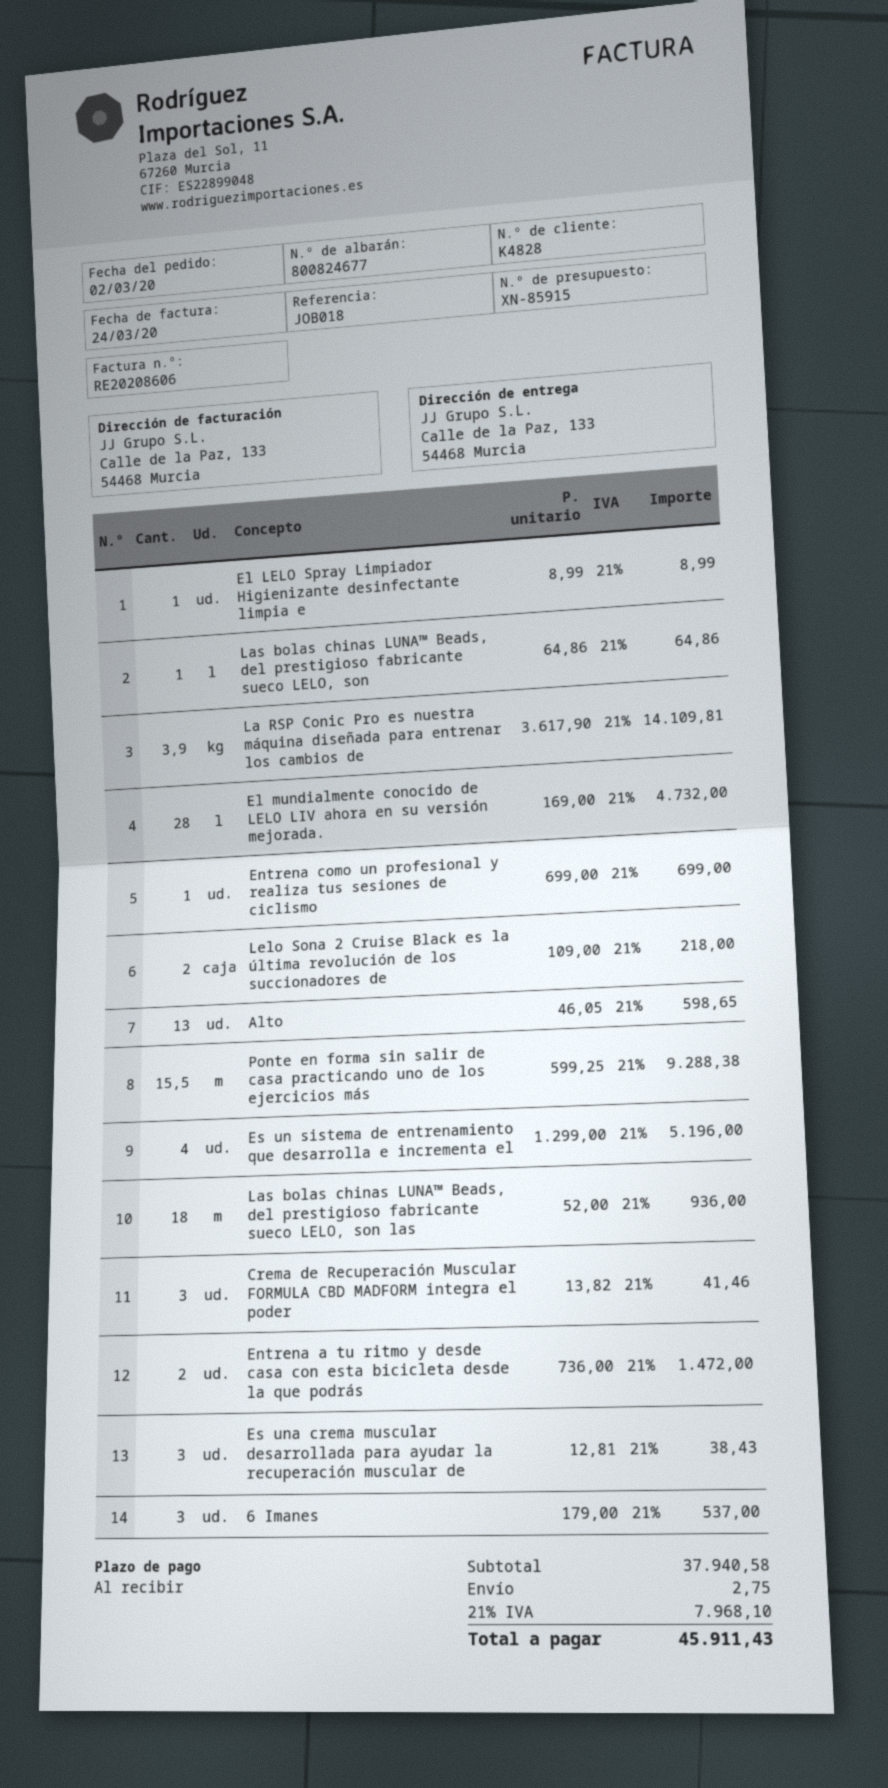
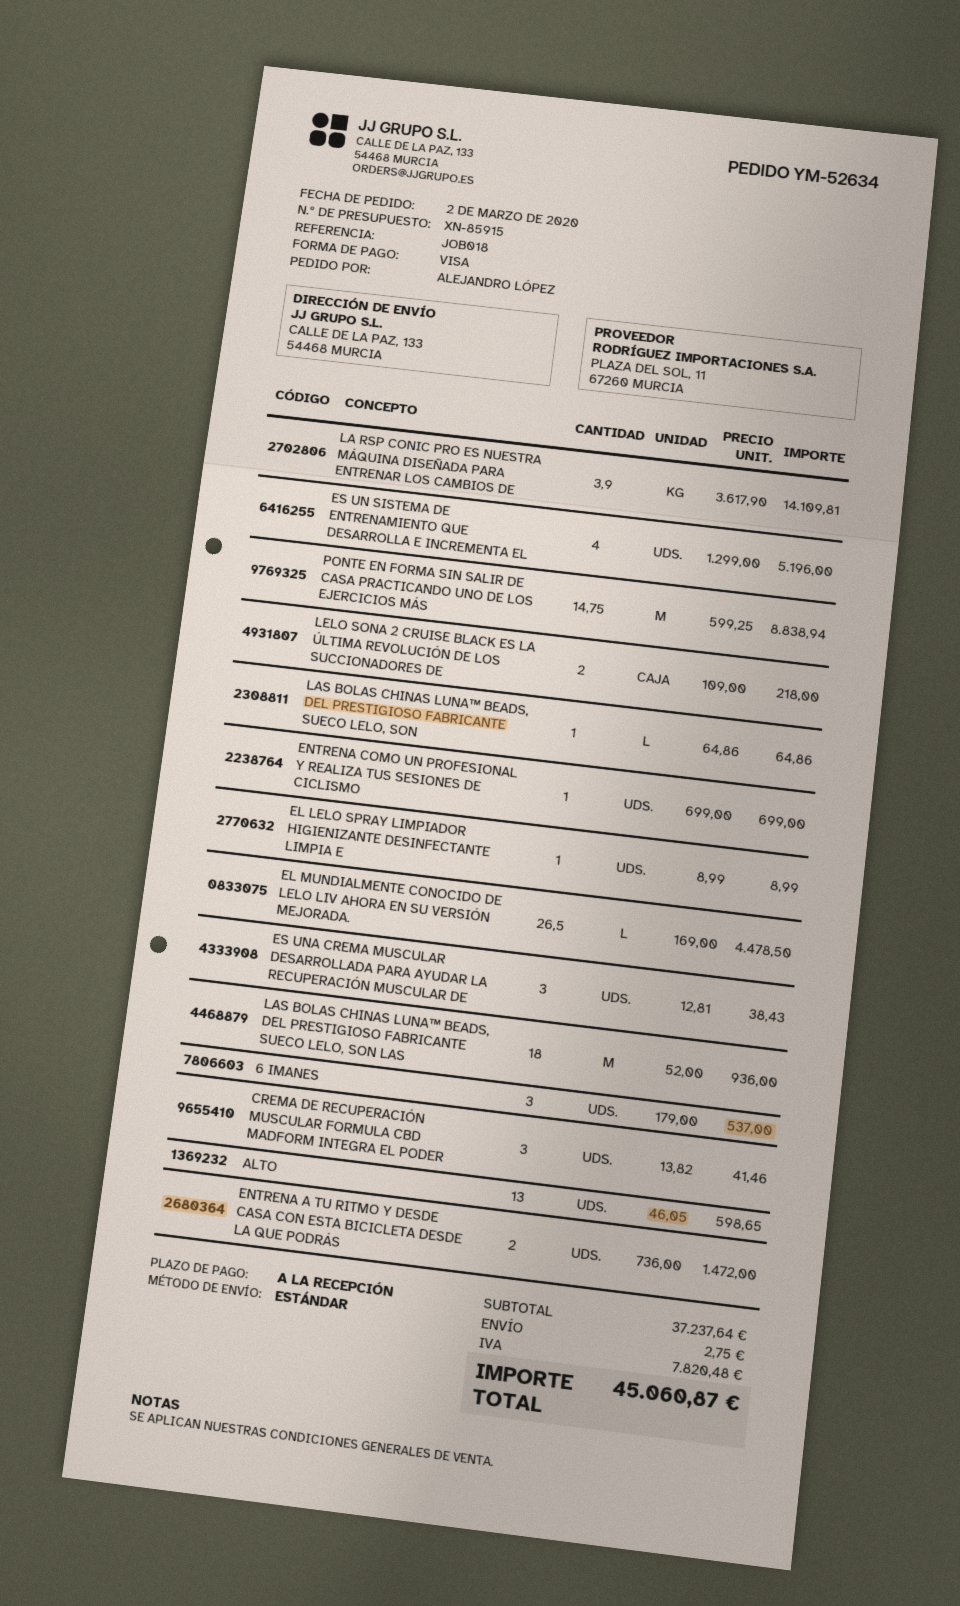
El mundialmente conocido de LELO LIV ahora en su versión mejorada.: 28 x 169.00 = 4732.00 -> 26.5 x 169.00 = 4478.50
Ponte en forma sin salir de casa practicando uno de los ejercicios más: 15.5 x 599.25 = 9288.38 -> 14.75 x 599.25 = 8838.94
subtotal: 37940.58 -> 37237.64
tax: 7968.10 -> 7820.48
total: 45911.43 -> 45060.87

